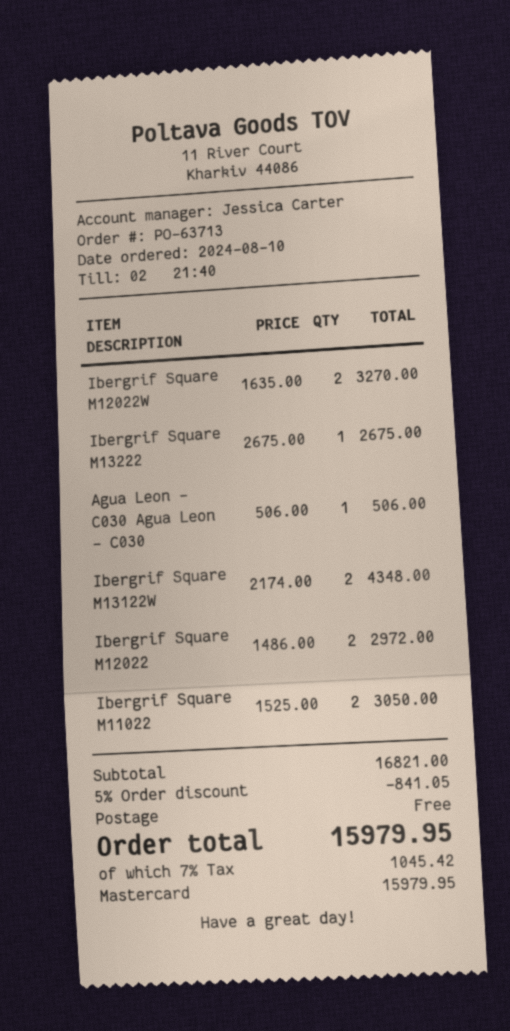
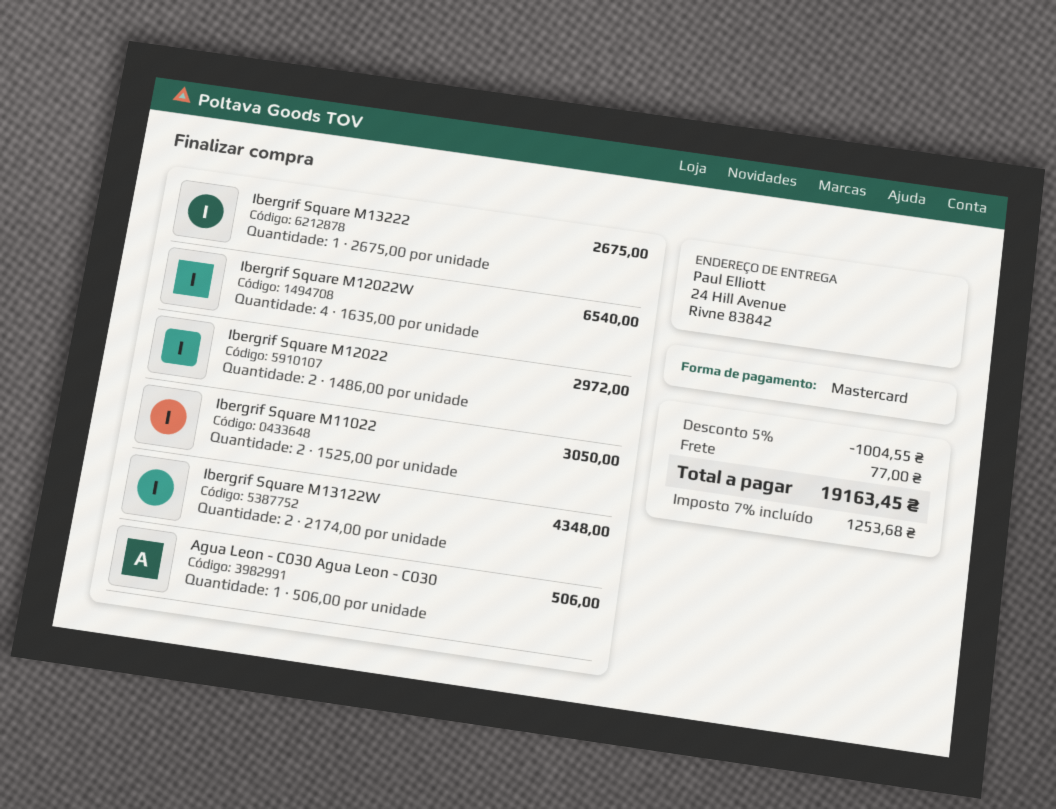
Ibergrif Square M12022W: 2 x 1635.00 = 3270.00 -> 4 x 1635.00 = 6540.00
discount: 5% = 841.05 -> 5% = 1004.55
shipping: 0.00 -> 77.00
tax: 7% = 1045.42 -> 7% = 1253.68
total: 15979.95 -> 19163.45

